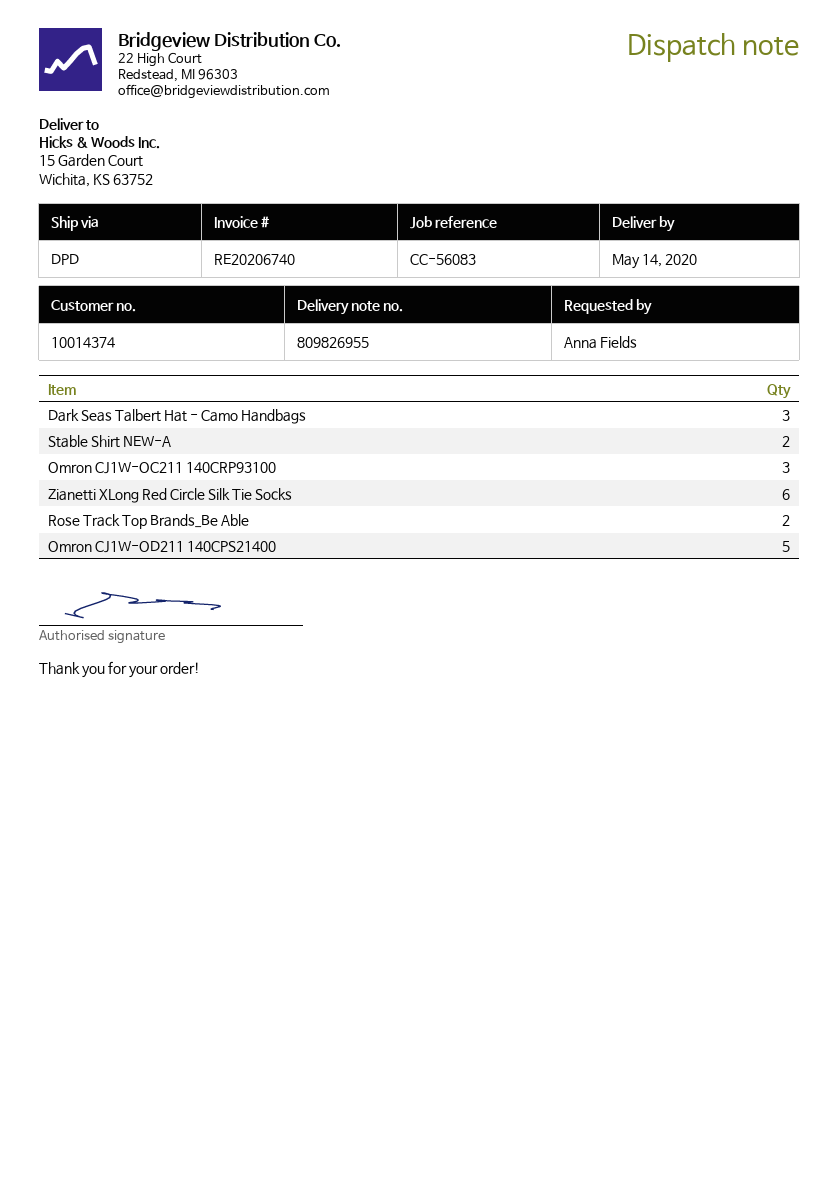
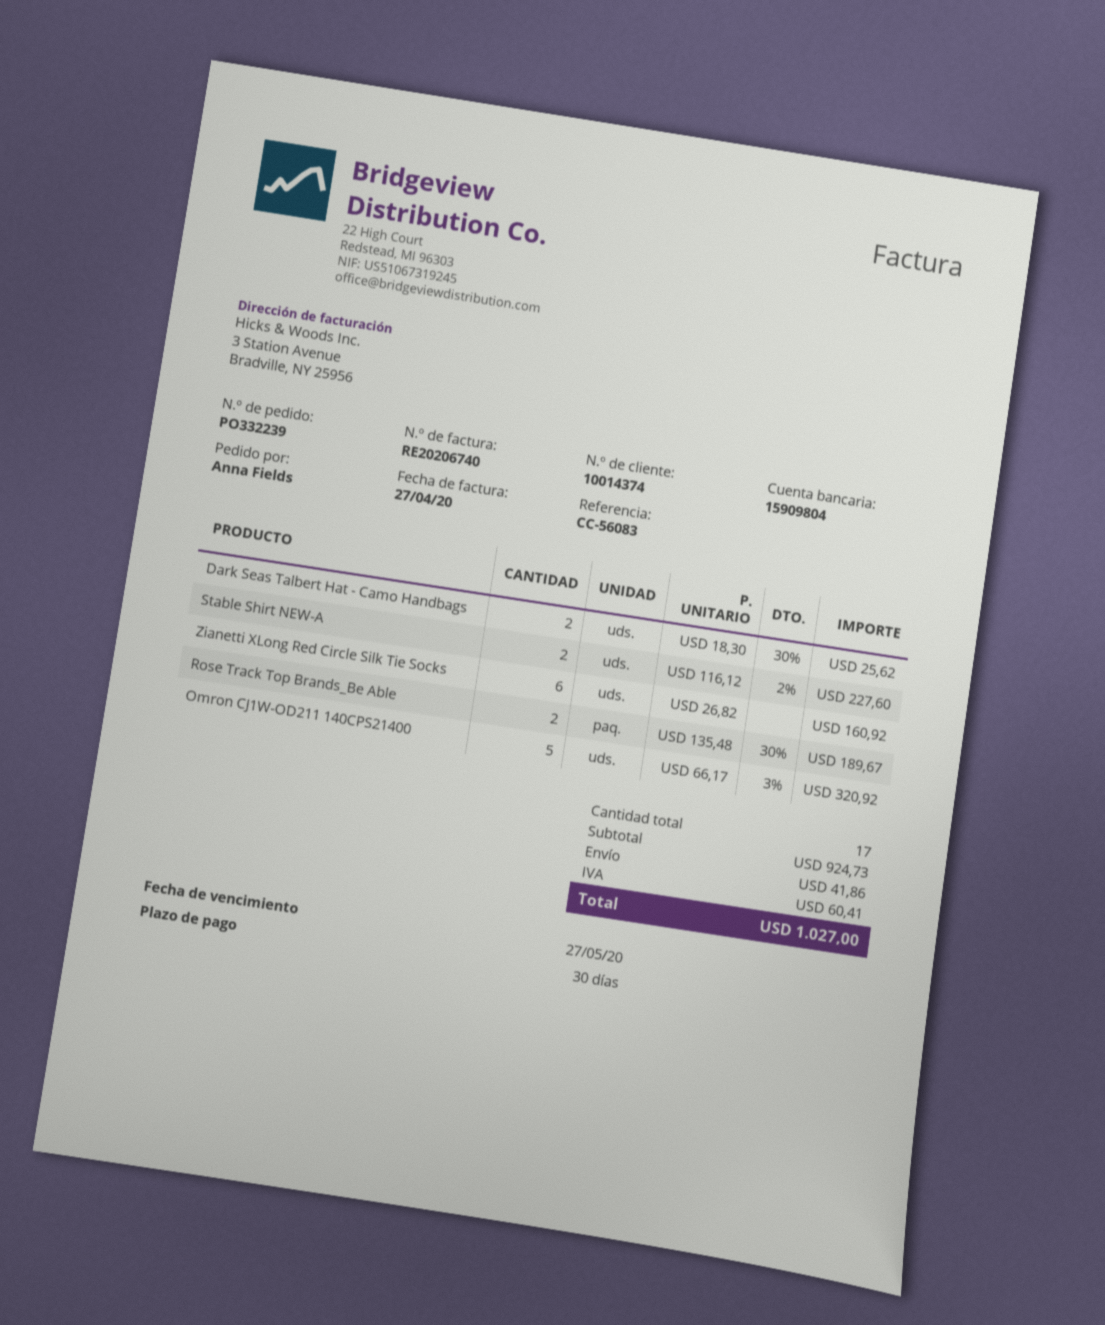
Dark Seas Talbert Hat - Camo Handbags: 3 -> 2
Omron CJ1W-OC211 140CRP93100: 3 -> none

